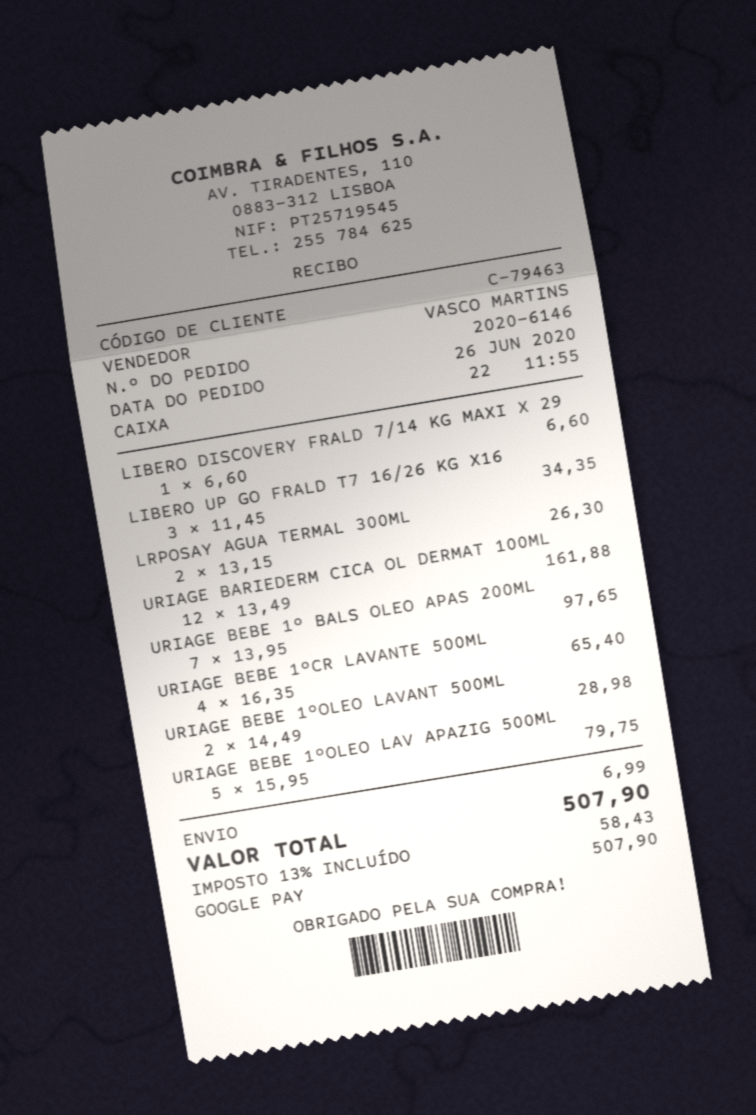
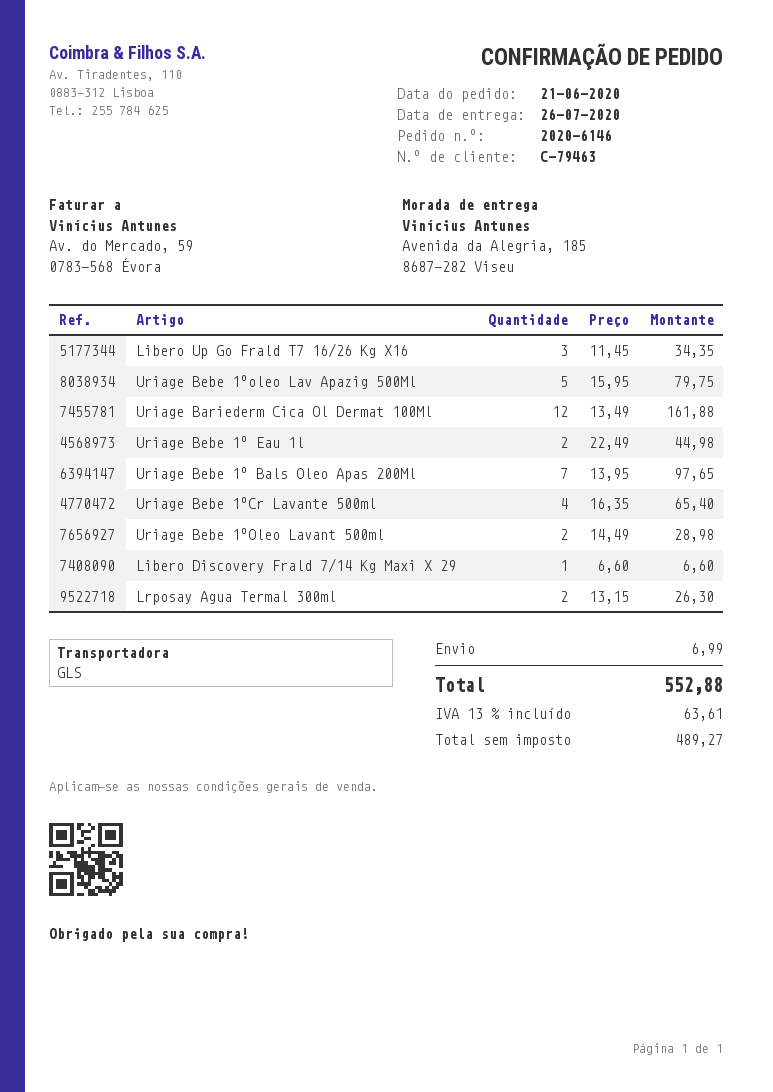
order date: 2020-06-26 -> 2020-06-21
Uriage Bebe 1º Eau 1l: none -> 2 x 22.49 = 44.98
tax: 13% = 58.43 -> 13% = 63.61
total: 507.90 -> 552.88

